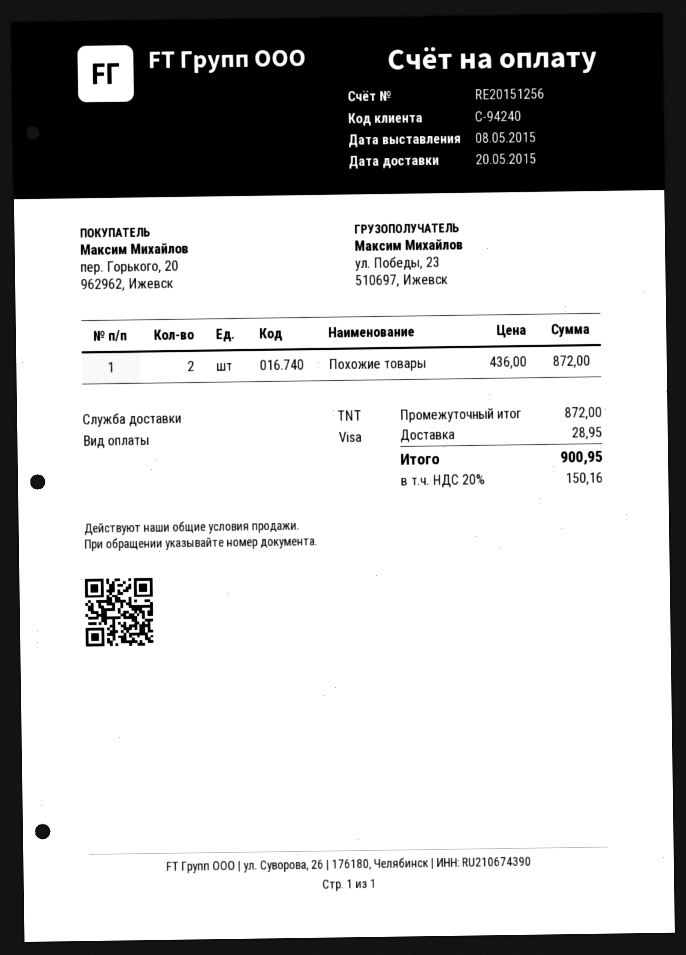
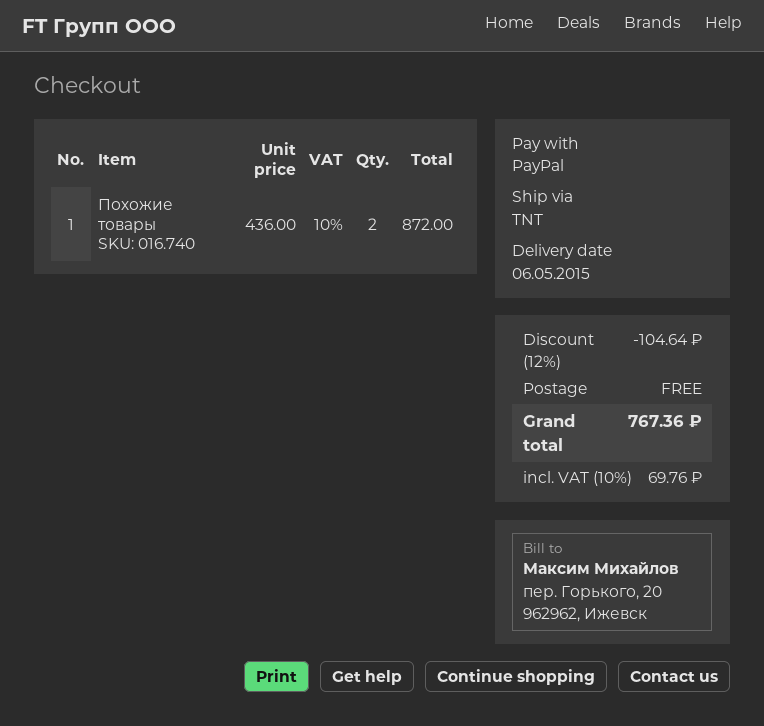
delivery date: 2015-05-20 -> 2015-05-06
payment method: Visa -> PayPal
discount: none -> 12% = 104.64
shipping: 28.95 -> 0.00
tax: 20% = 150.16 -> 10% = 69.76
total: 900.95 -> 767.36

